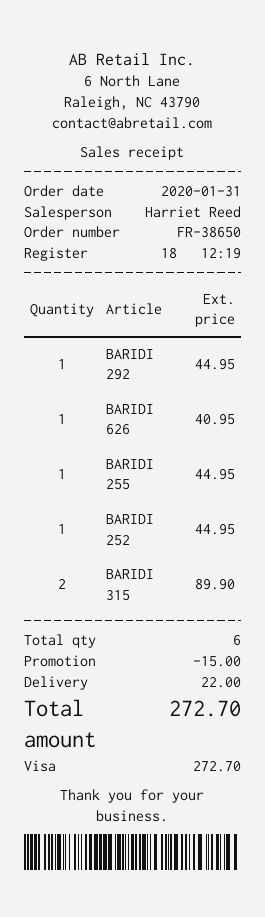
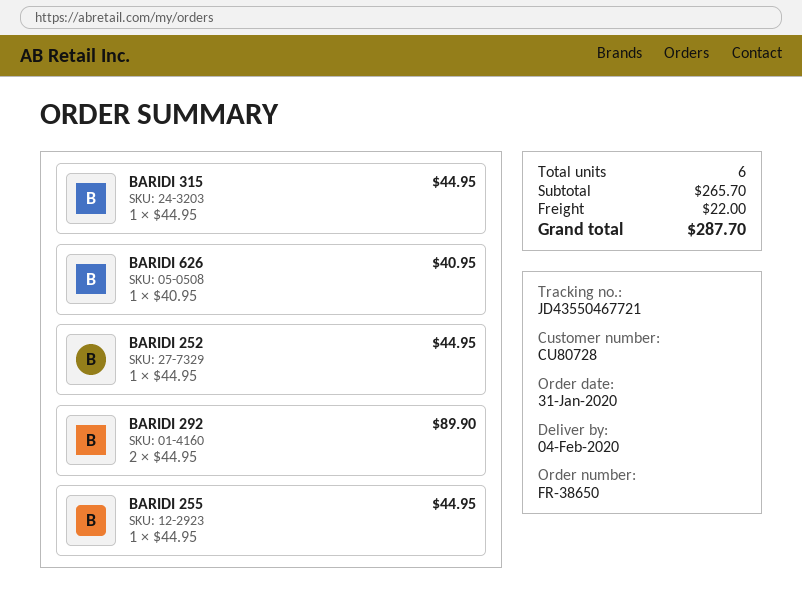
BARIDI 292: 1 for 44.95 -> 2 for 89.90
BARIDI 315: 2 for 89.90 -> 1 for 44.95
discount: 15.00 -> none
total: 272.70 -> 287.70

